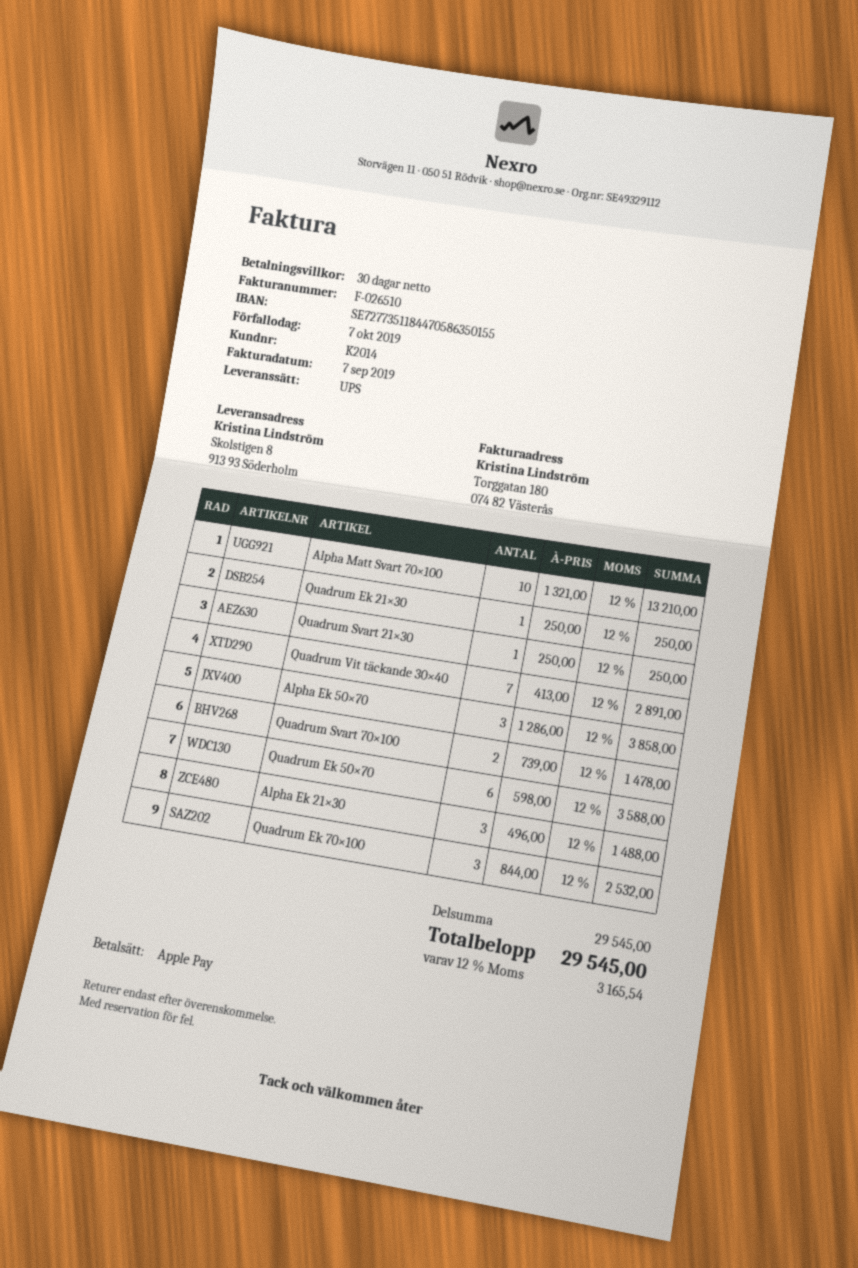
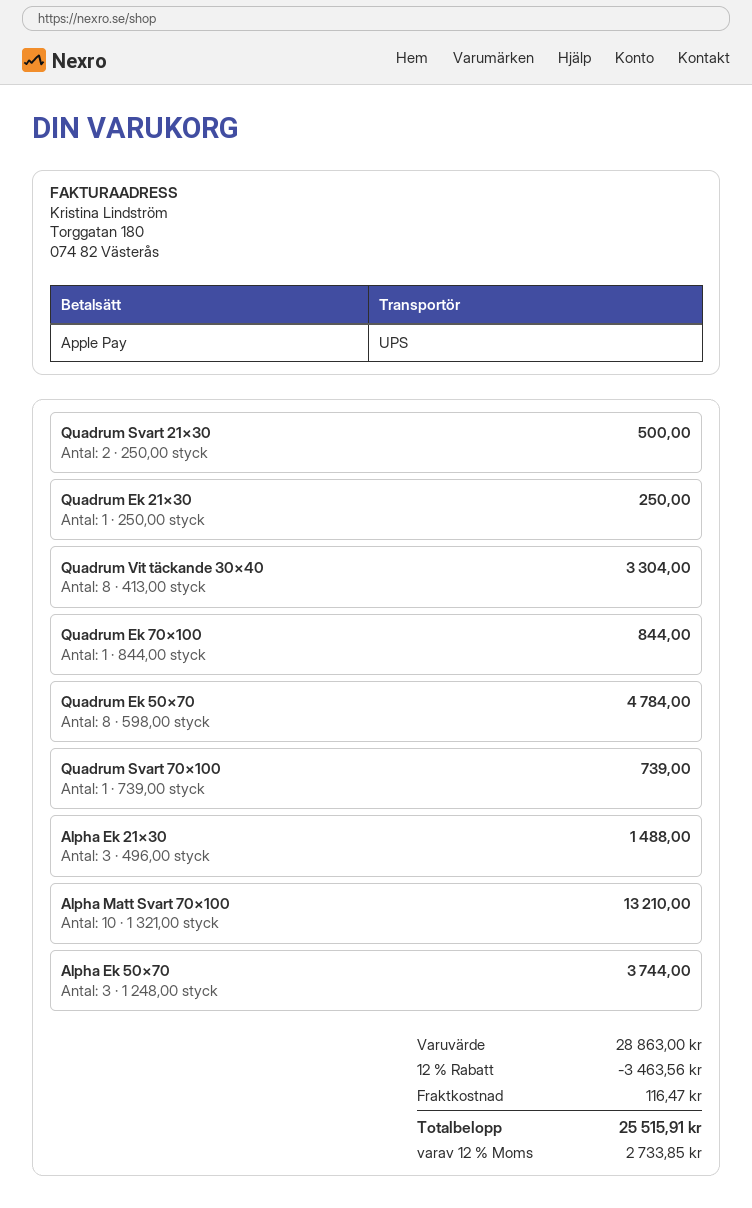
Quadrum Svart 21×30: 1 x 250.00 = 250.00 -> 2 x 250.00 = 500.00
Quadrum Vit täckande 30×40: 7 x 413.00 = 2891.00 -> 8 x 413.00 = 3304.00
Alpha Ek 50×70: 3 x 1286.00 = 3858.00 -> 3 x 1248.00 = 3744.00
Quadrum Svart 70×100: 2 x 739.00 = 1478.00 -> 1 x 739.00 = 739.00
Quadrum Ek 50×70: 6 x 598.00 = 3588.00 -> 8 x 598.00 = 4784.00
Quadrum Ek 70×100: 3 x 844.00 = 2532.00 -> 1 x 844.00 = 844.00
subtotal: 29545.00 -> 28863.00
discount: none -> 12% = 3463.56
shipping: none -> 116.47
tax: 12% = 3165.54 -> 12% = 2733.85
total: 29545.00 -> 25515.91

